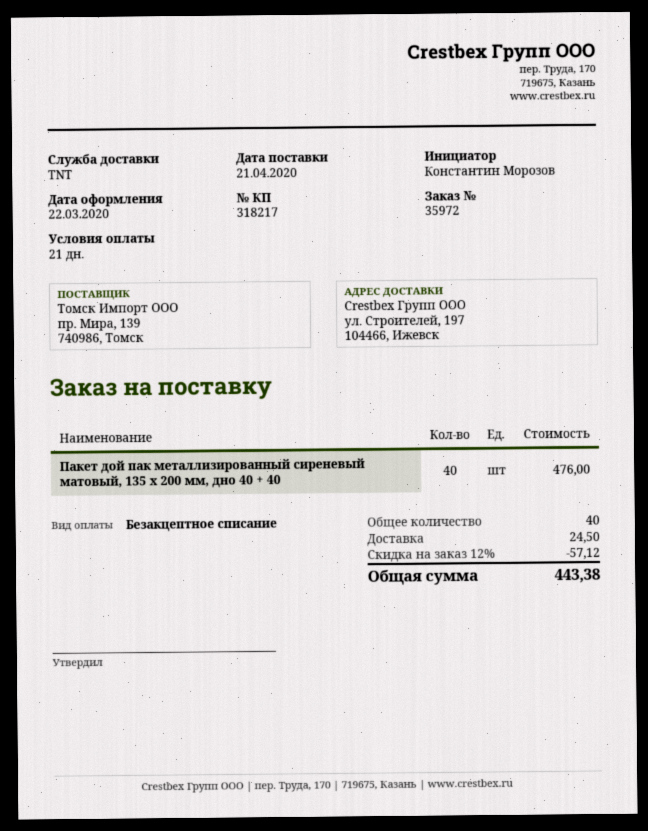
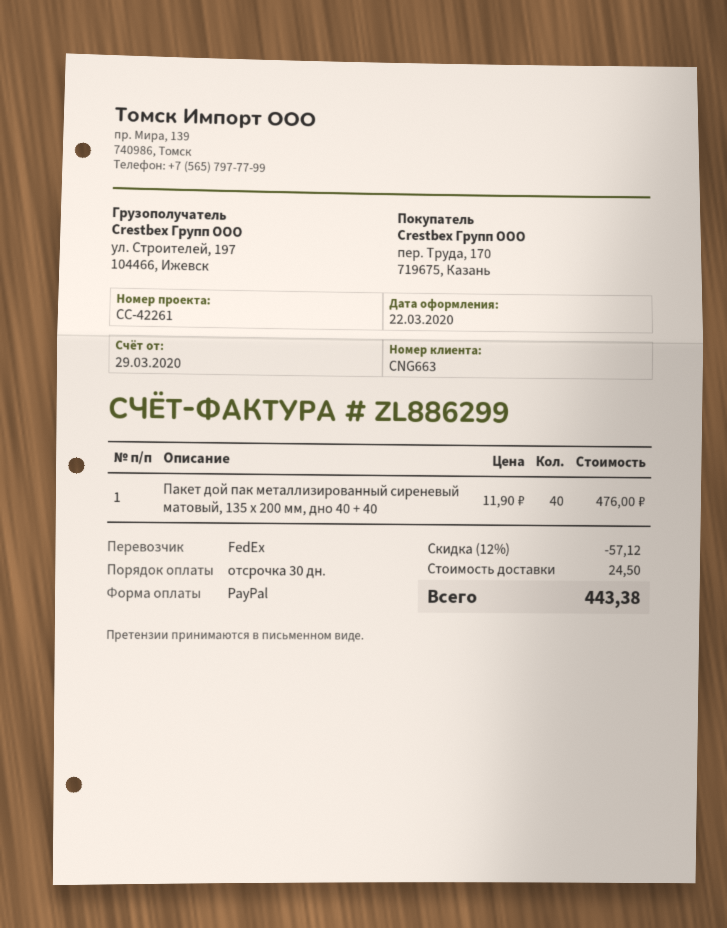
payment terms: 21 days -> 30 days
payment method: direct debit -> PayPal
shipping method: TNT -> FedEx

